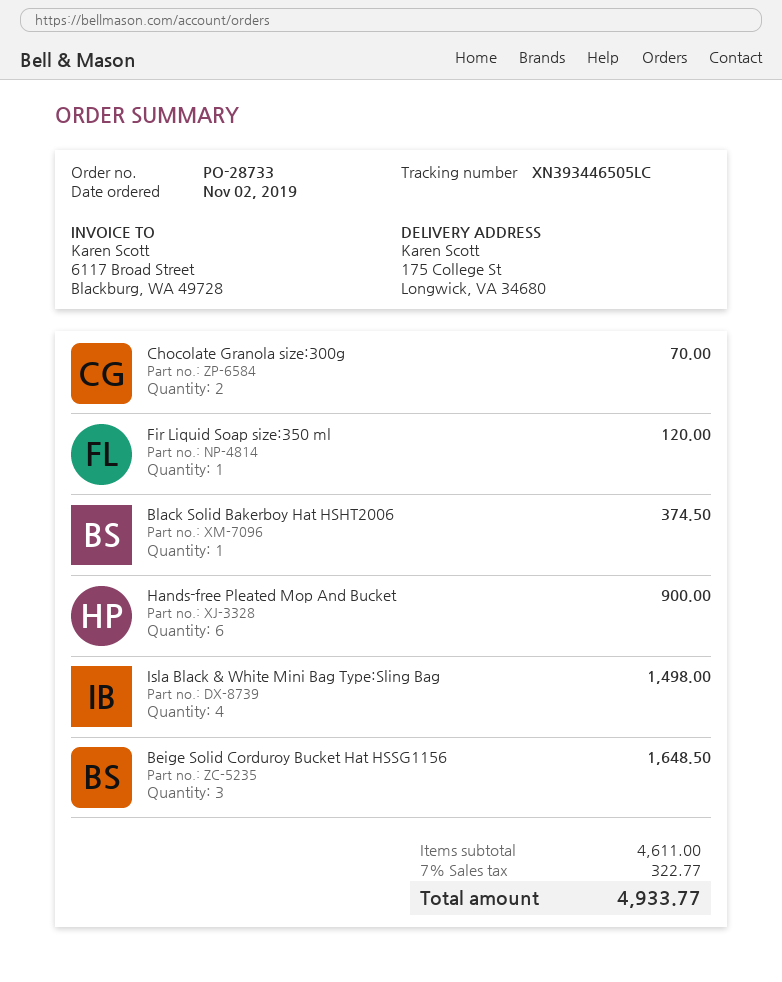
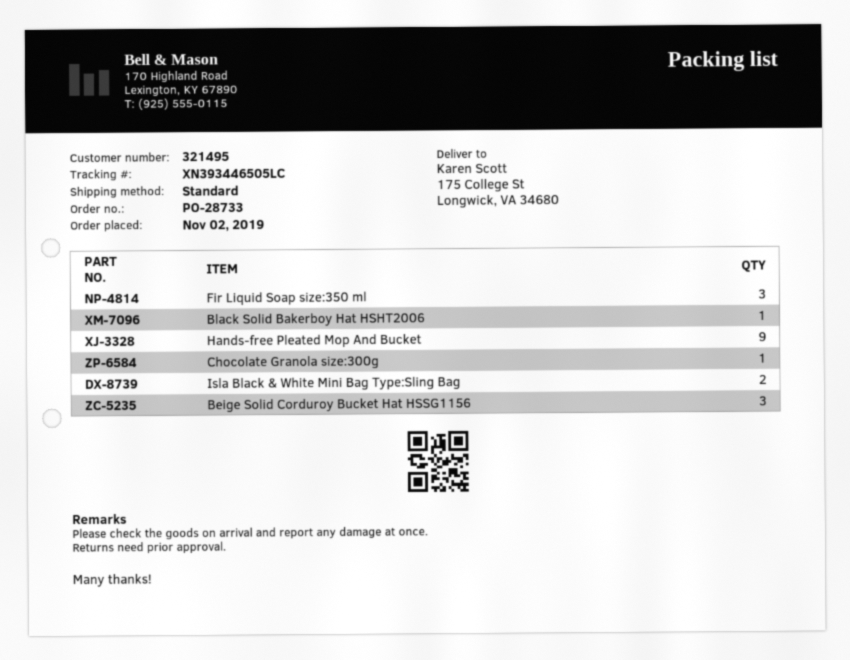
Chocolate Granola size:300g: 2 -> 1
Fir Liquid Soap size:350 ml: 1 -> 3
Hands-free Pleated Mop And Bucket: 6 -> 9
Isla Black & White Mini Bag Type:Sling Bag: 4 -> 2

